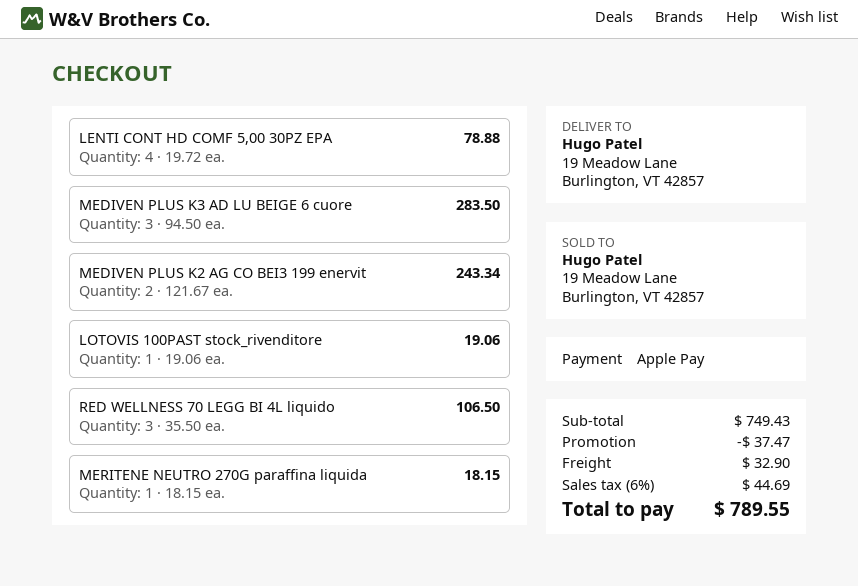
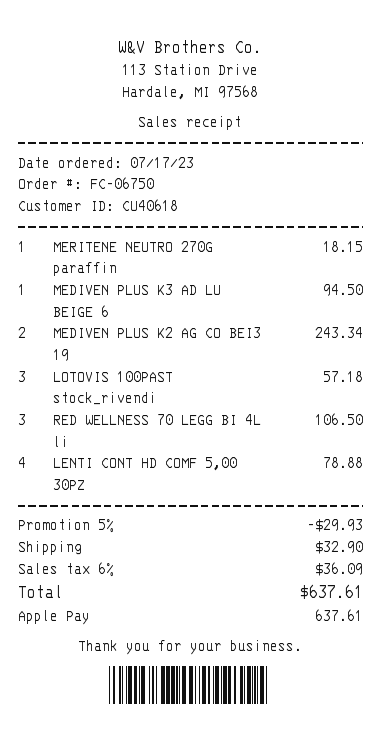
MEDIVEN PLUS K3 AD LU BEIGE 6 cuore: 3 for 283.50 -> 1 for 94.50
LOTOVIS 100PAST stock_rivenditore: 1 for 19.06 -> 3 for 57.18
discount: 37.47 -> 29.93
tax: 6% = 44.69 -> 6% = 36.09
total: 789.55 -> 637.61

